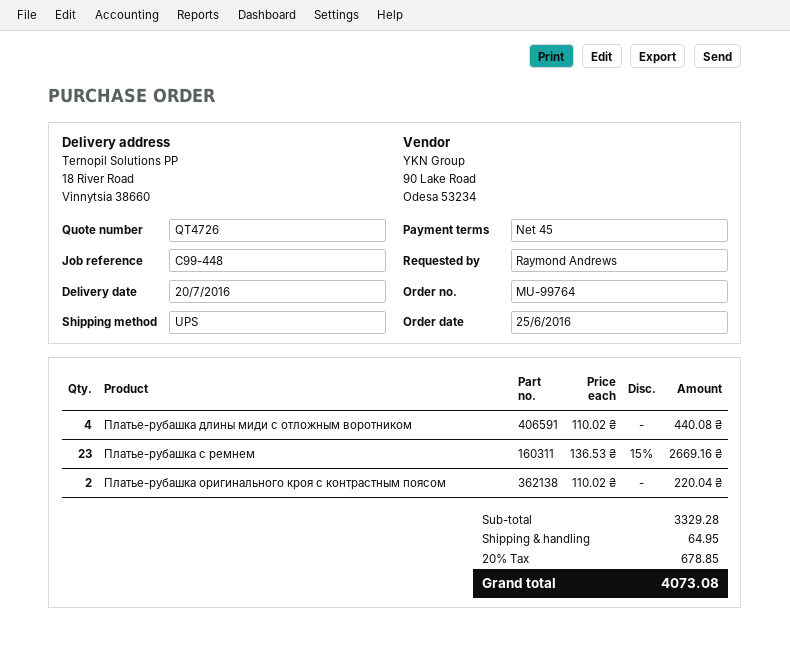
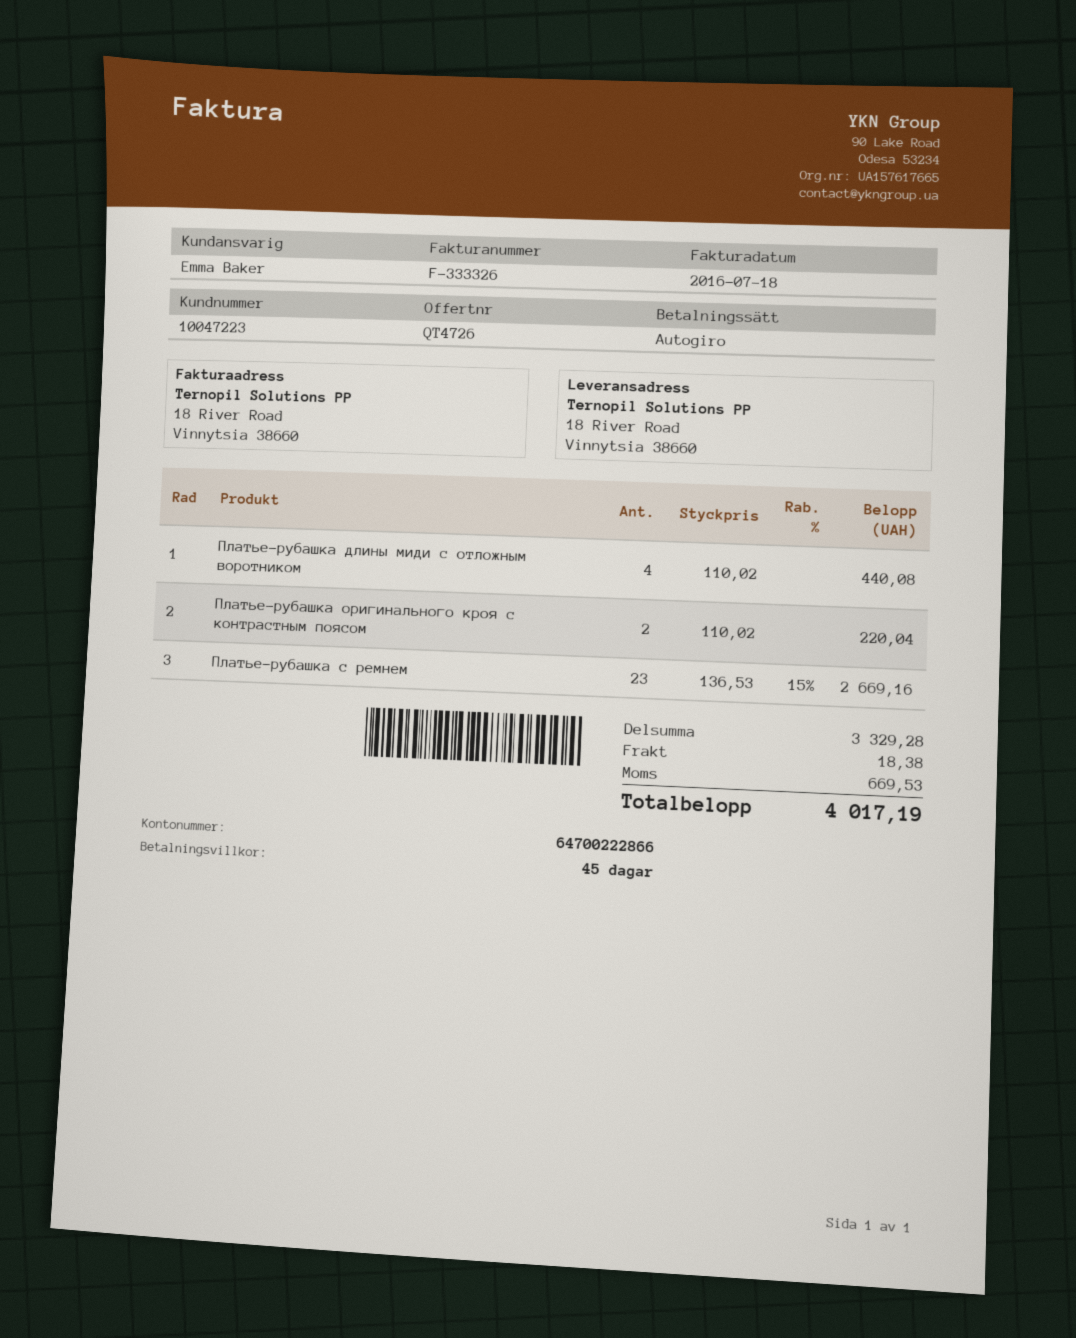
shipping: 64.95 -> 18.38
tax: 678.85 -> 669.53
total: 4073.08 -> 4017.19

